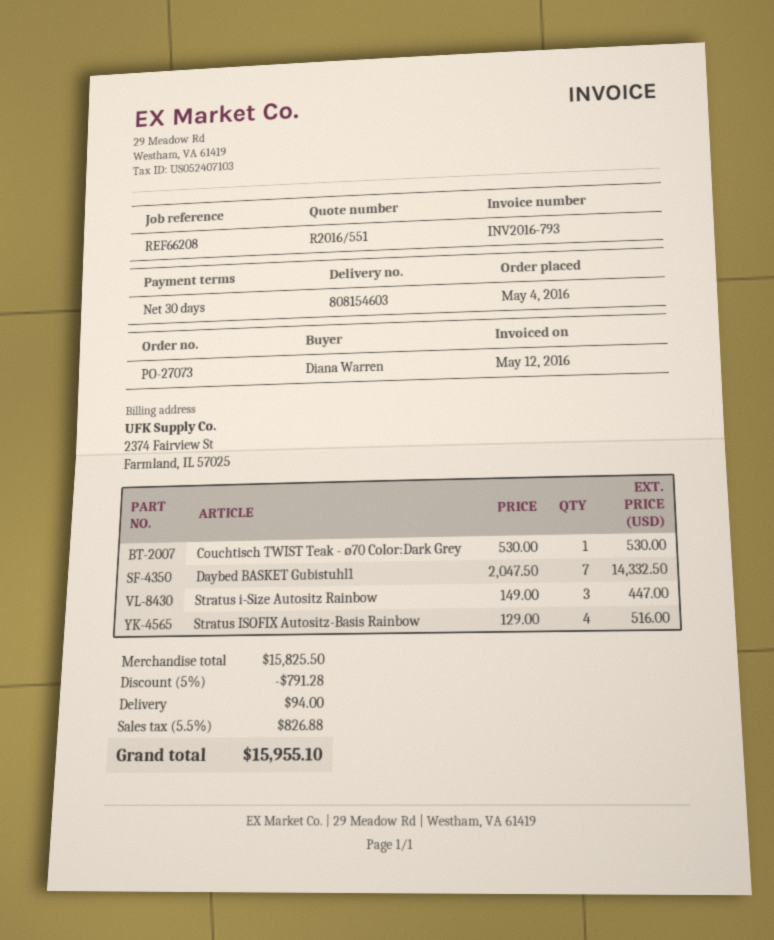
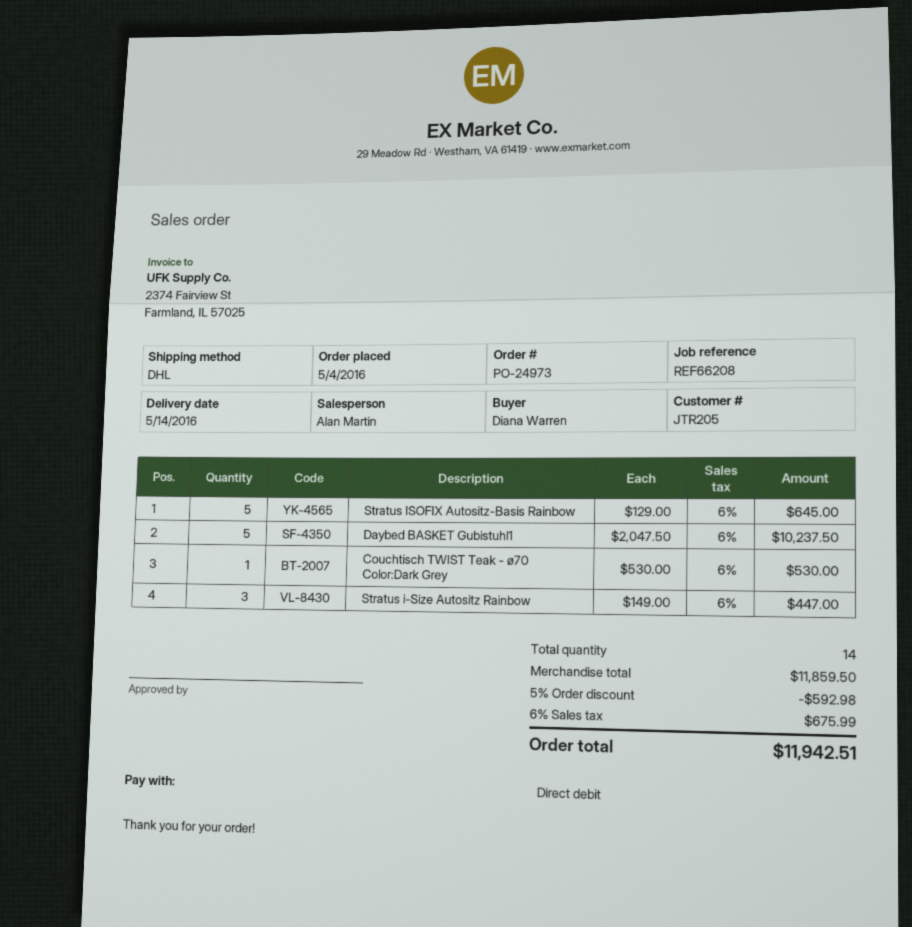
order number: PO-27073 -> PO-24973
Daybed BASKET Gubistuhl1: 7 x 2047.50 = 14332.50 -> 5 x 2047.50 = 10237.50
Stratus ISOFIX Autositz-Basis Rainbow: 4 x 129.00 = 516.00 -> 5 x 129.00 = 645.00
subtotal: 15825.50 -> 11859.50
discount: 5% = 791.28 -> 5% = 592.98
shipping: 94.00 -> none
tax: 5.5% = 826.88 -> 6% = 675.99
total: 15955.10 -> 11942.51

